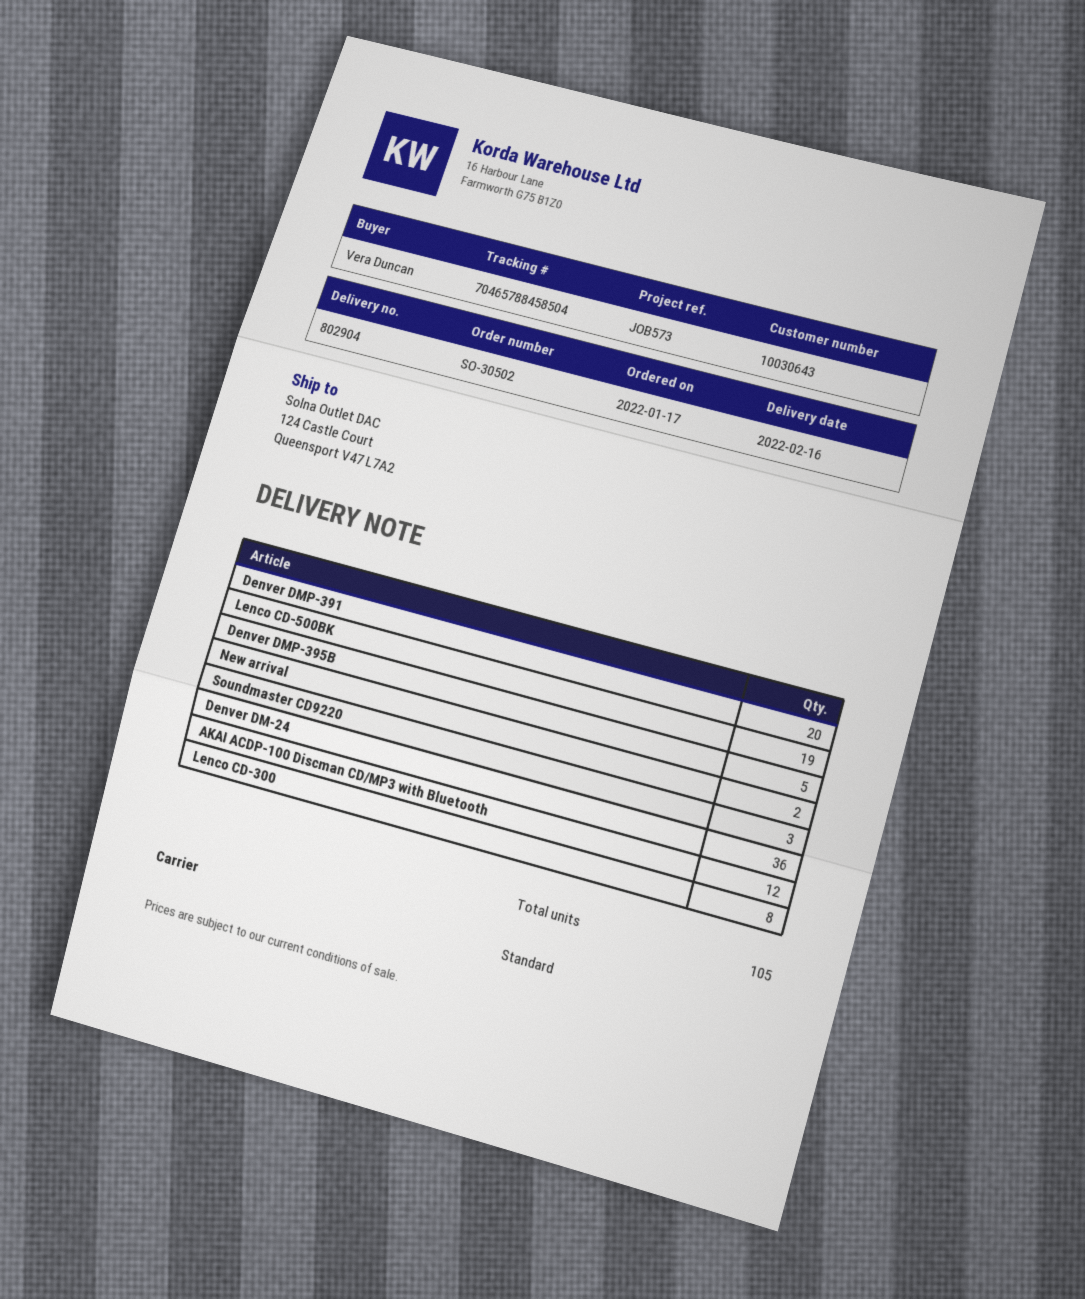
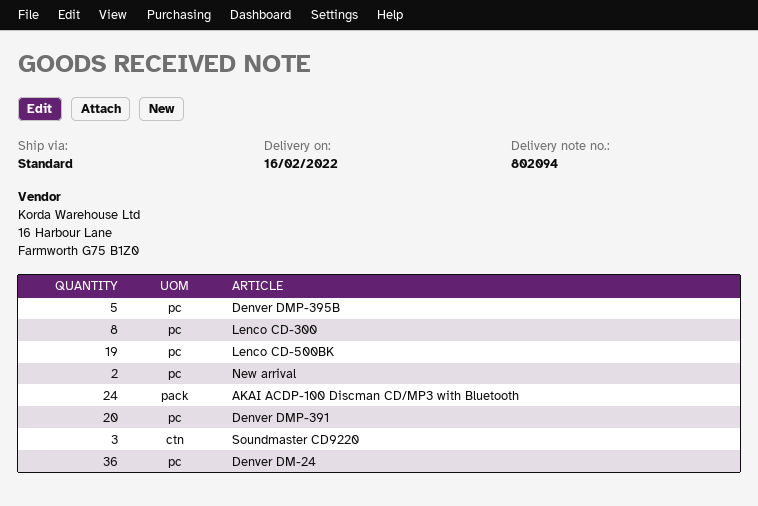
delivery note number: 802904 -> 802094
AKAI ACDP-100 Discman CD/MP3 with Bluetooth: 12 -> 24

